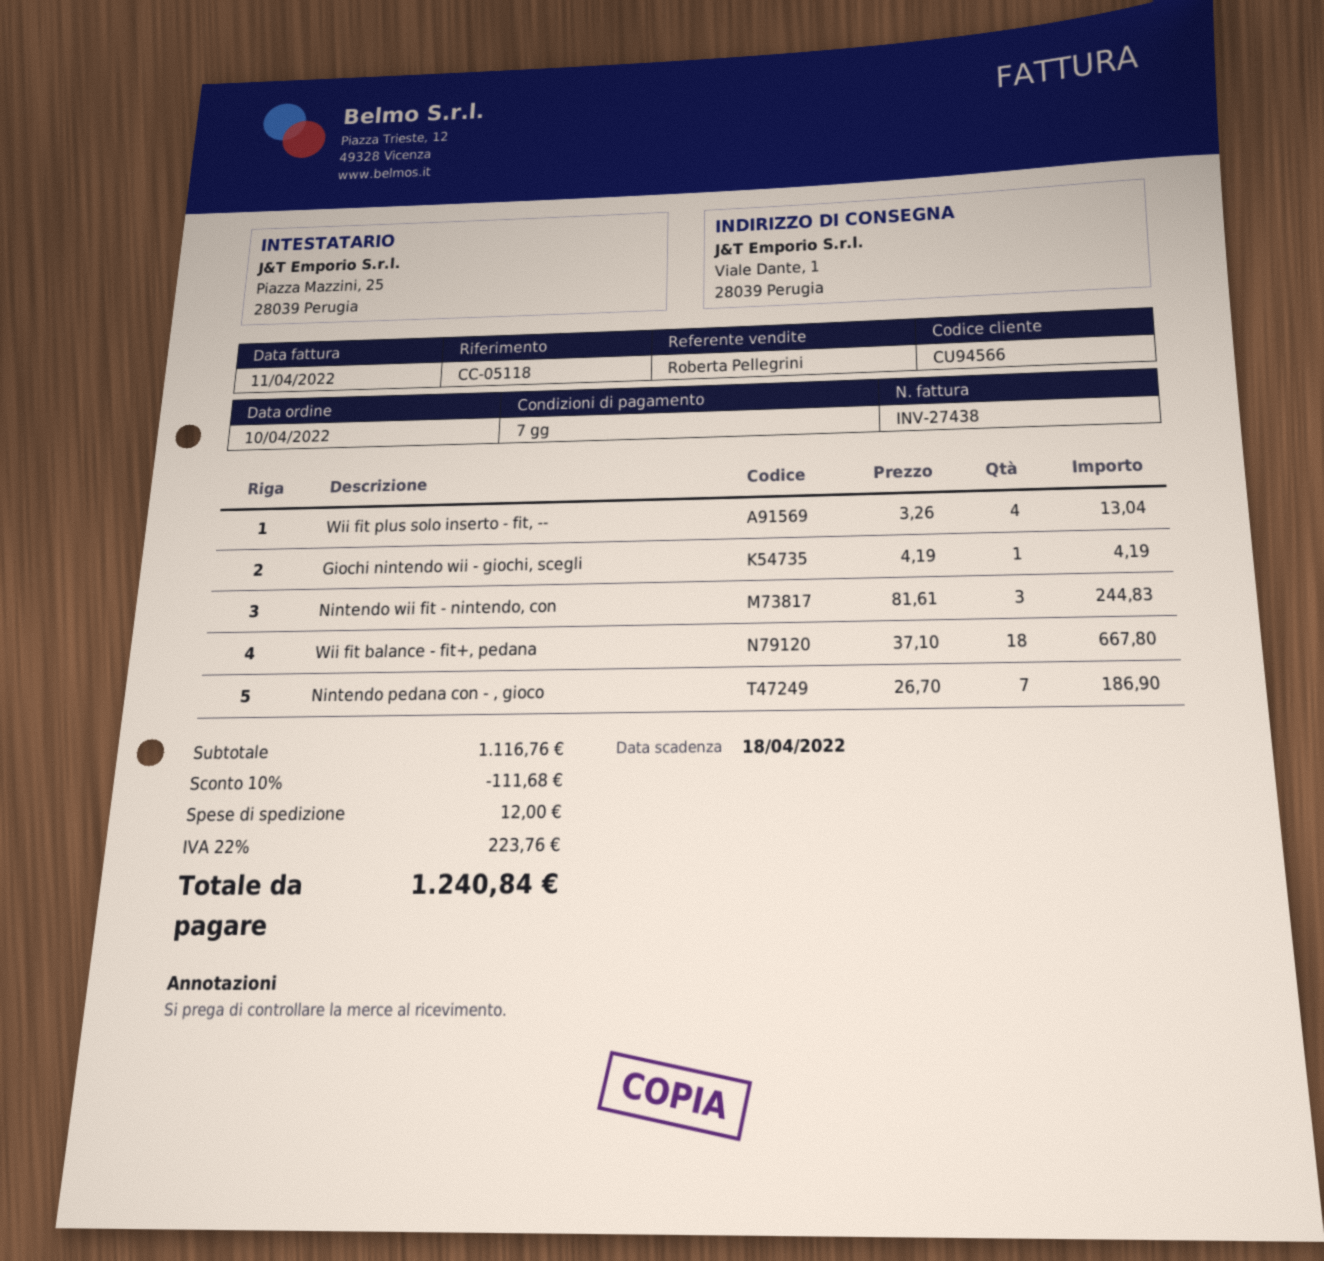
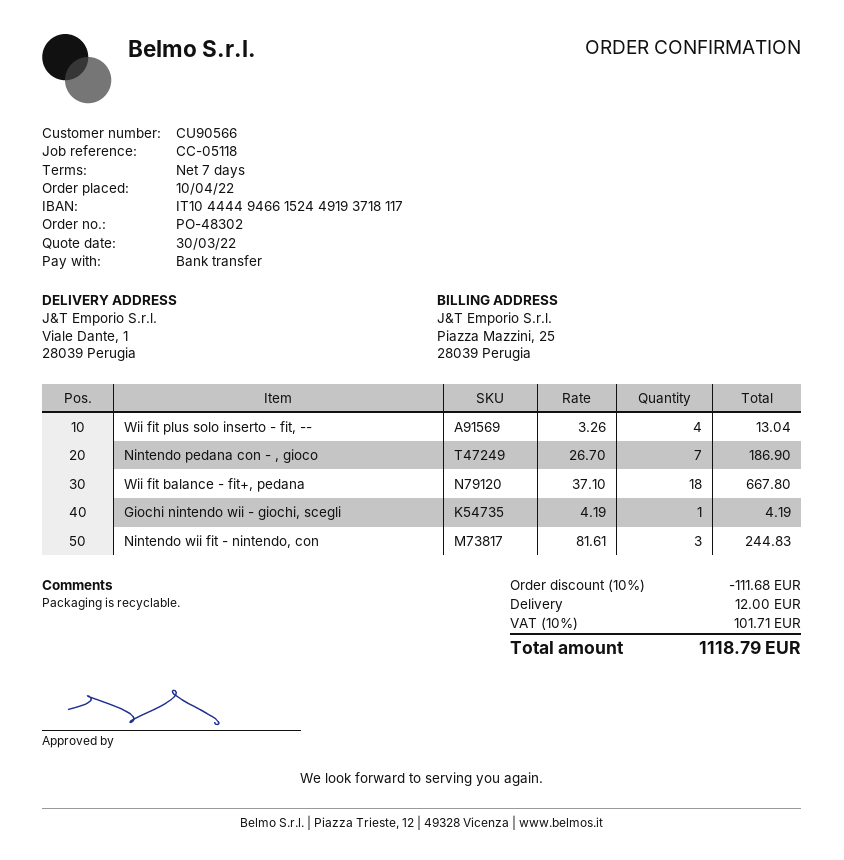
customer number: CU94566 -> CU90566
tax: 22% = 223.76 -> 10% = 101.71
total: 1240.84 -> 1118.79

